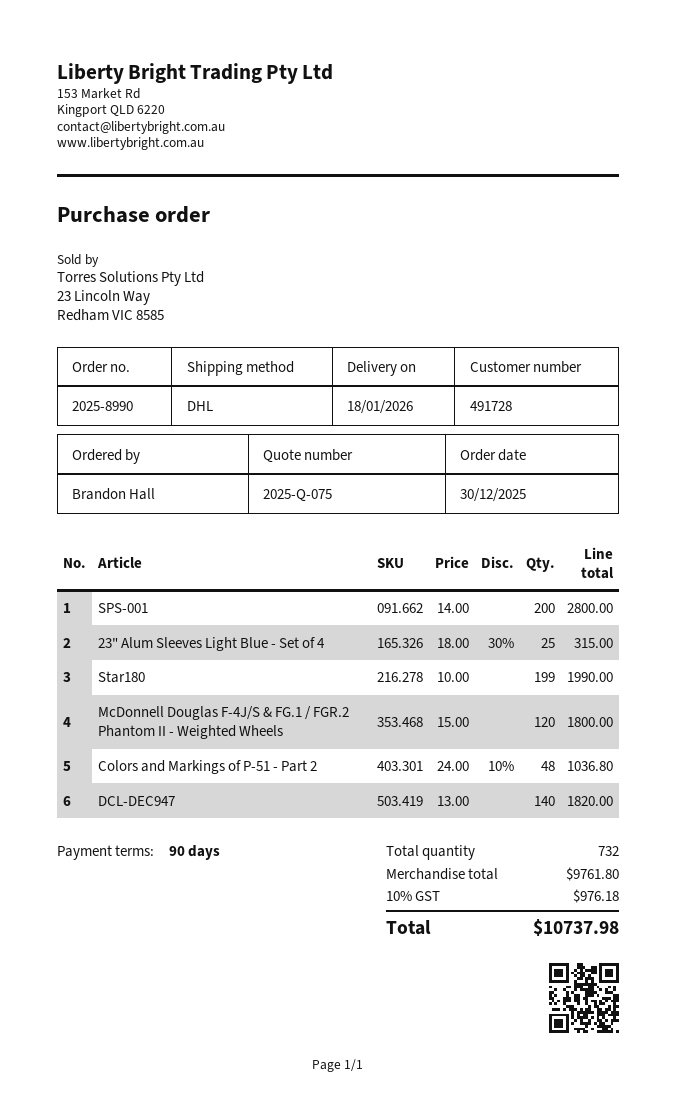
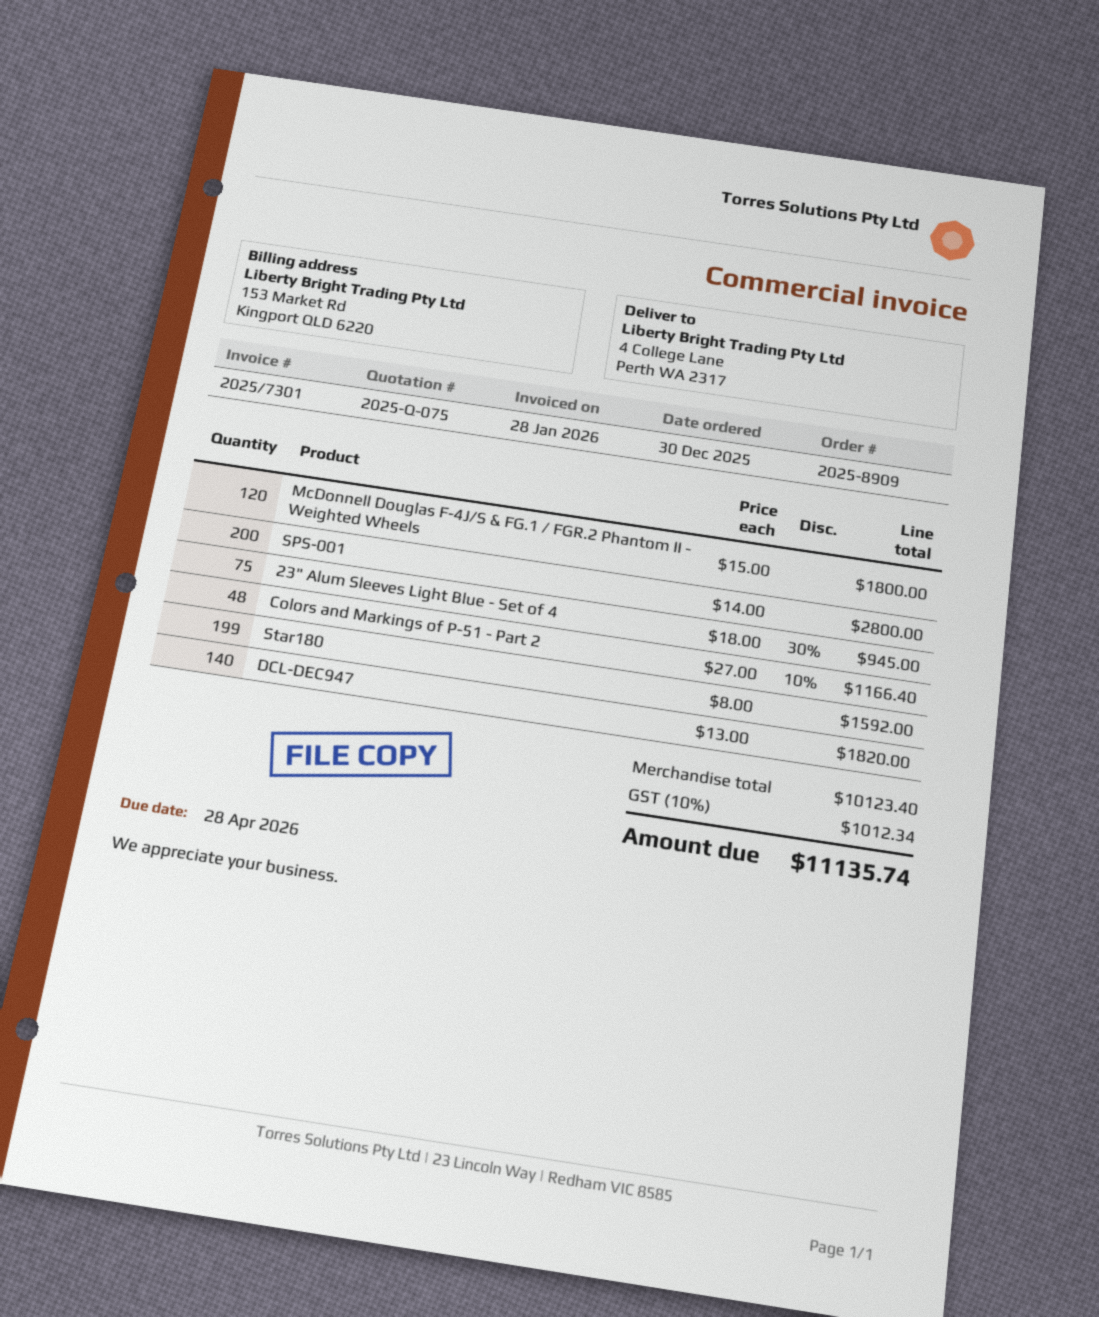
order number: 2025-8990 -> 2025-8909
23" Alum Sleeves Light Blue - Set of 4: 25 x 18.00 - 30% = 315.00 -> 75 x 18.00 - 30% = 945.00
Star180: 199 x 10.00 = 1990.00 -> 199 x 8.00 = 1592.00
Colors and Markings of P-51 - Part 2: 48 x 24.00 - 10% = 1036.80 -> 48 x 27.00 - 10% = 1166.40
subtotal: 9761.80 -> 10123.40
tax: 10% = 976.18 -> 10% = 1012.34
total: 10737.98 -> 11135.74

